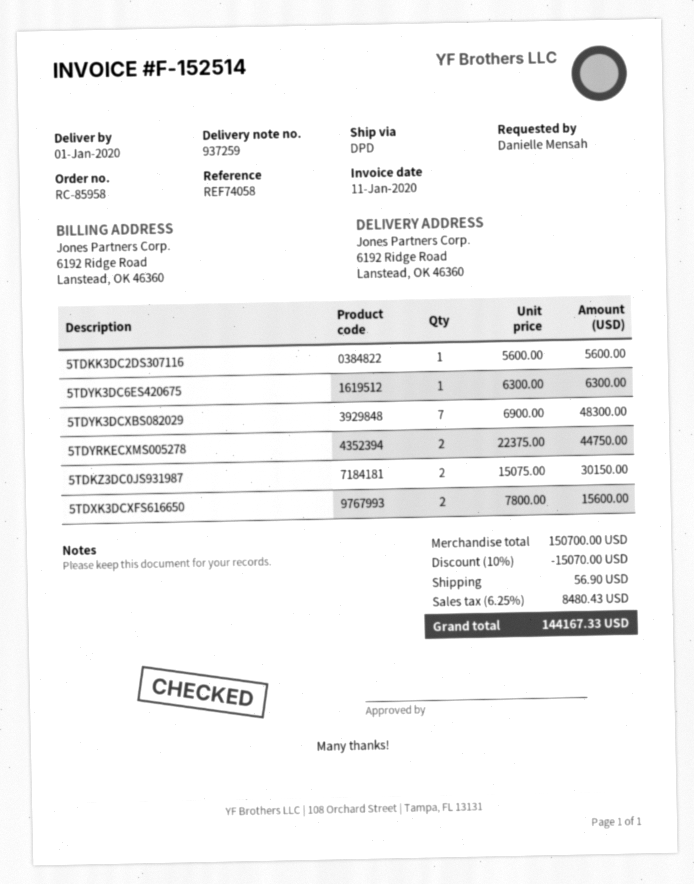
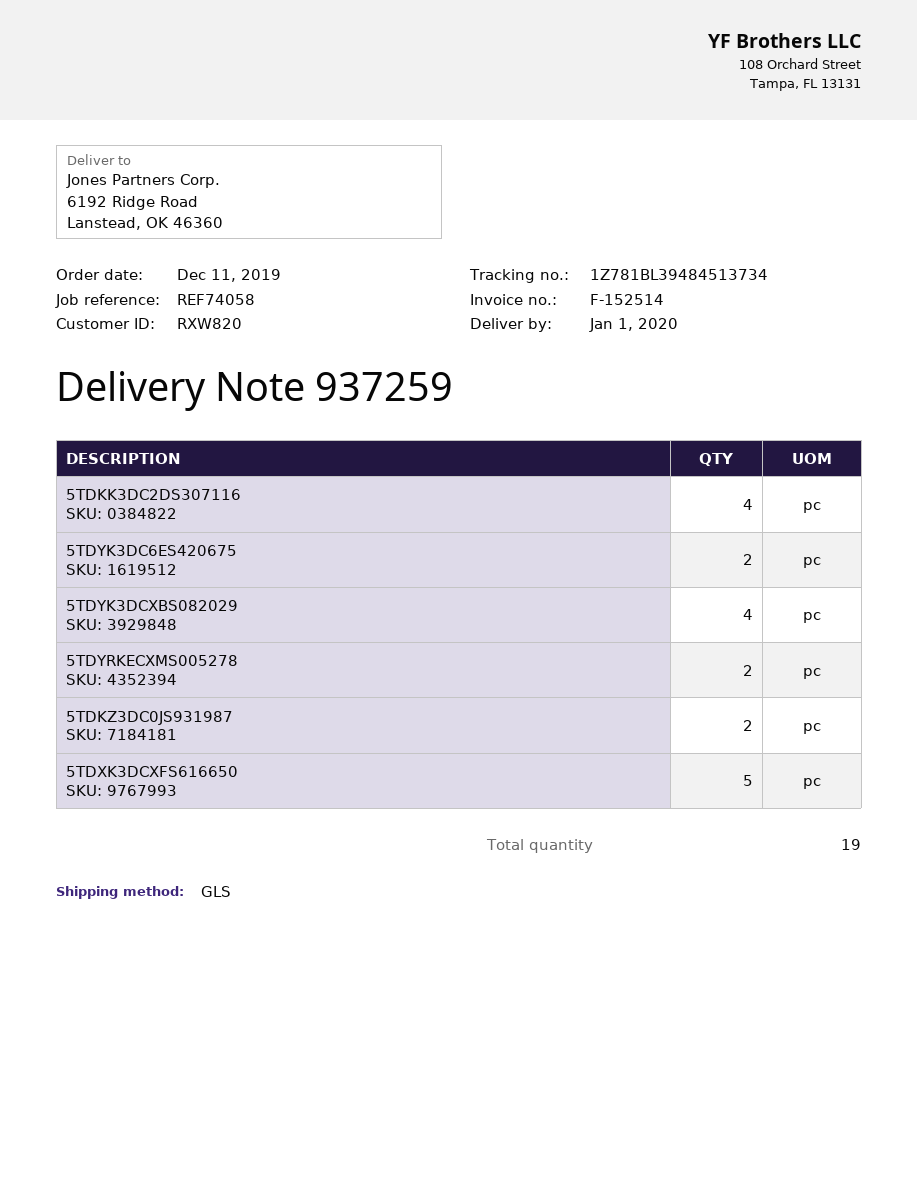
shipping method: DPD -> GLS
5TDKK3DC2DS307116: 1 -> 4
5TDYK3DC6ES420675: 1 -> 2
5TDYK3DCXBS082029: 7 -> 4
5TDXK3DCXFS616650: 2 -> 5

